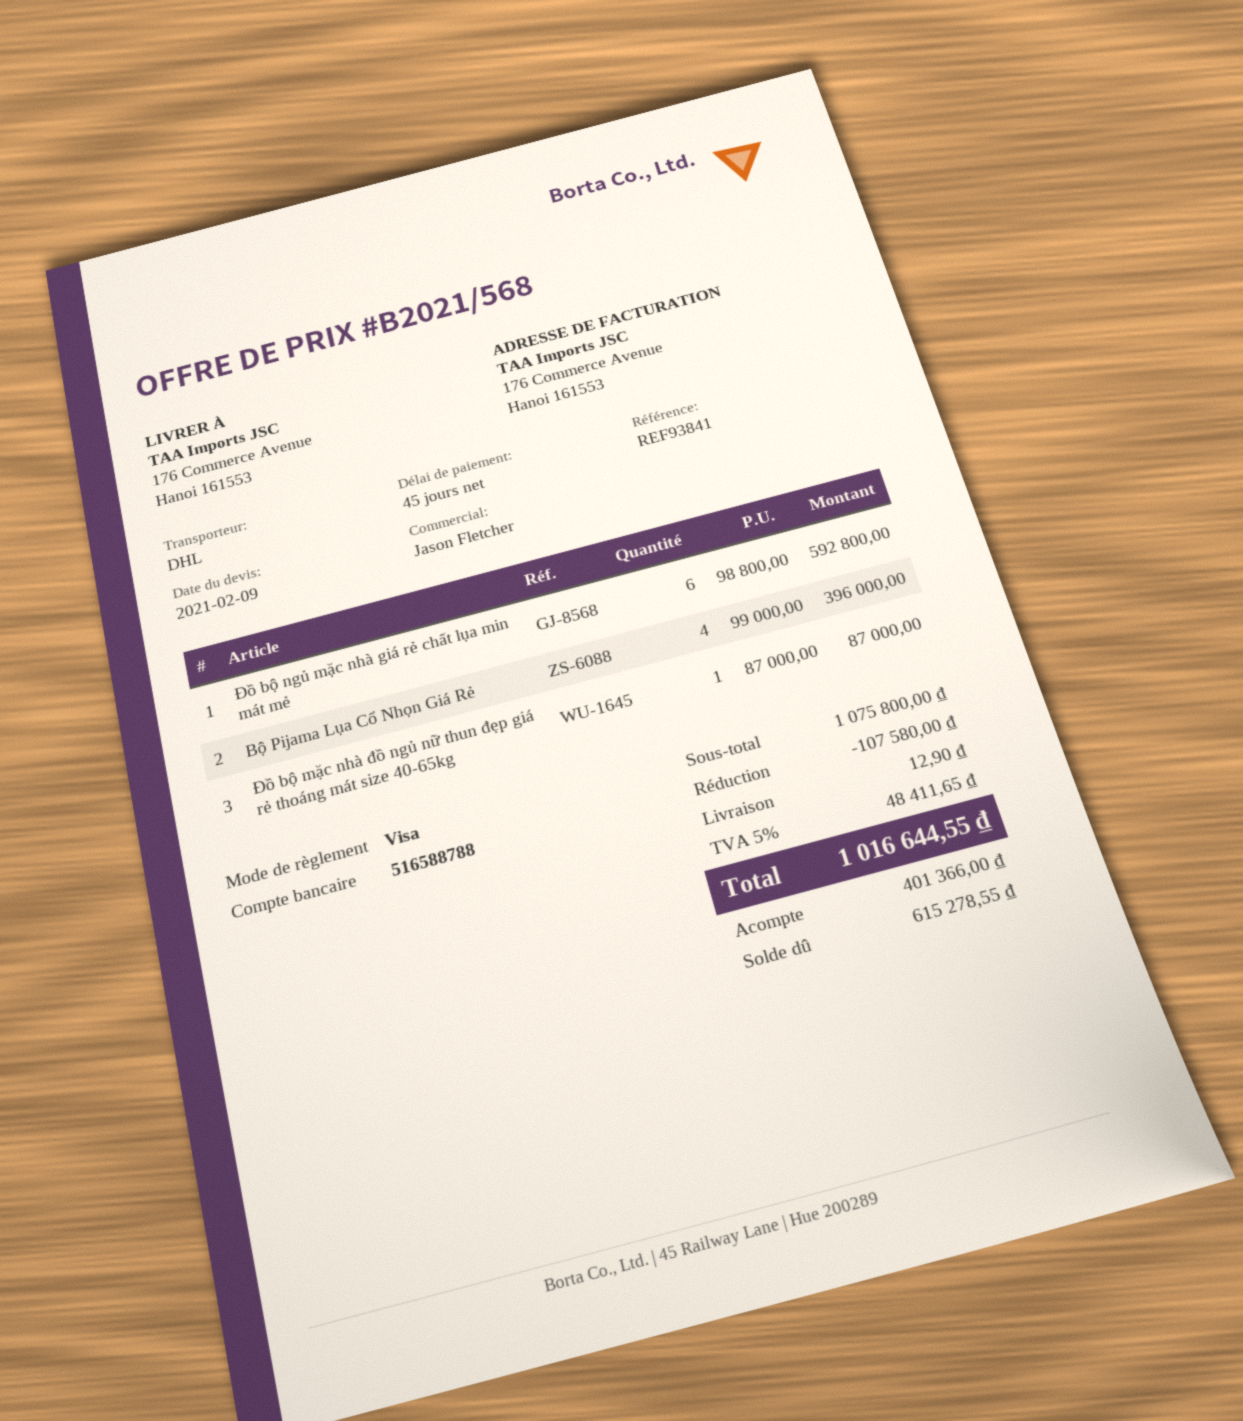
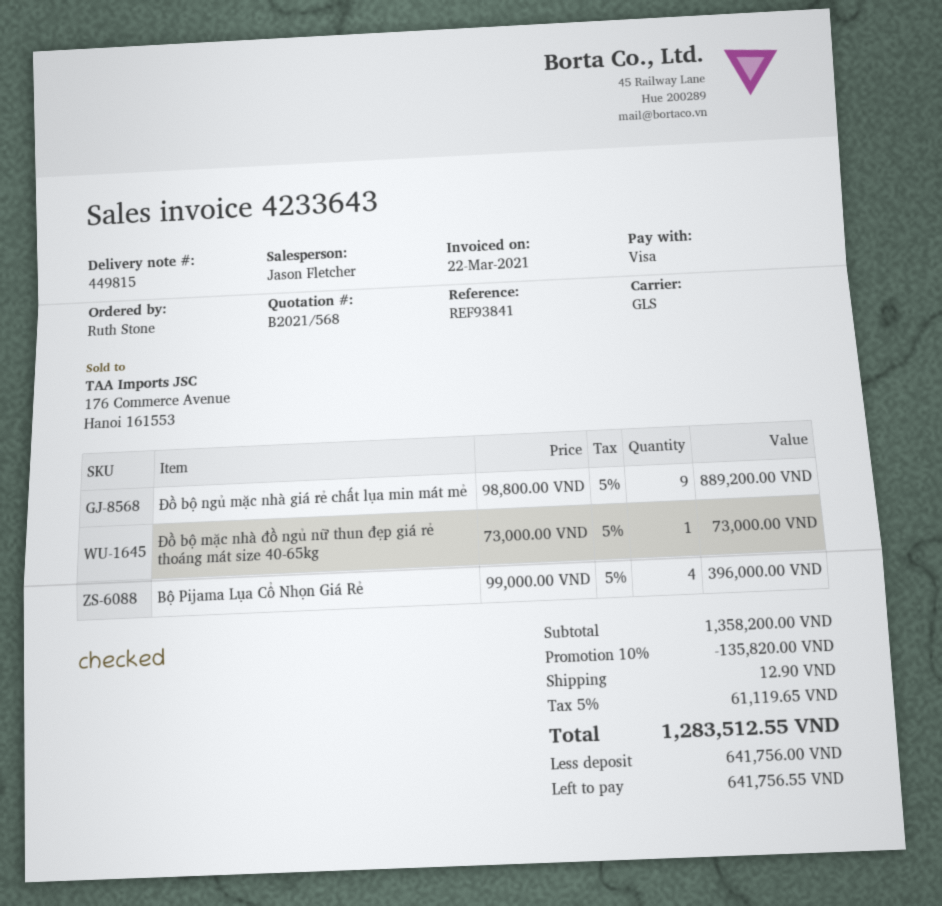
shipping method: DHL -> GLS
Đồ bộ ngủ mặc nhà giá rẻ chất lụa min mát mẻ: 6 x 98800.00 = 592800.00 -> 9 x 98800.00 = 889200.00
Đồ bộ mặc nhà đồ ngủ nữ thun đẹp giá rẻ thoáng mát size 40-65kg: 1 x 87000.00 = 87000.00 -> 1 x 73000.00 = 73000.00
subtotal: 1075800.00 -> 1358200.00
discount: 107580.00 -> 135820.00
tax: 5% = 48411.65 -> 5% = 61119.65
total: 1016644.55 -> 1283512.55
deposit: 401366.00 -> 641756.00
balance: 615278.55 -> 641756.55

